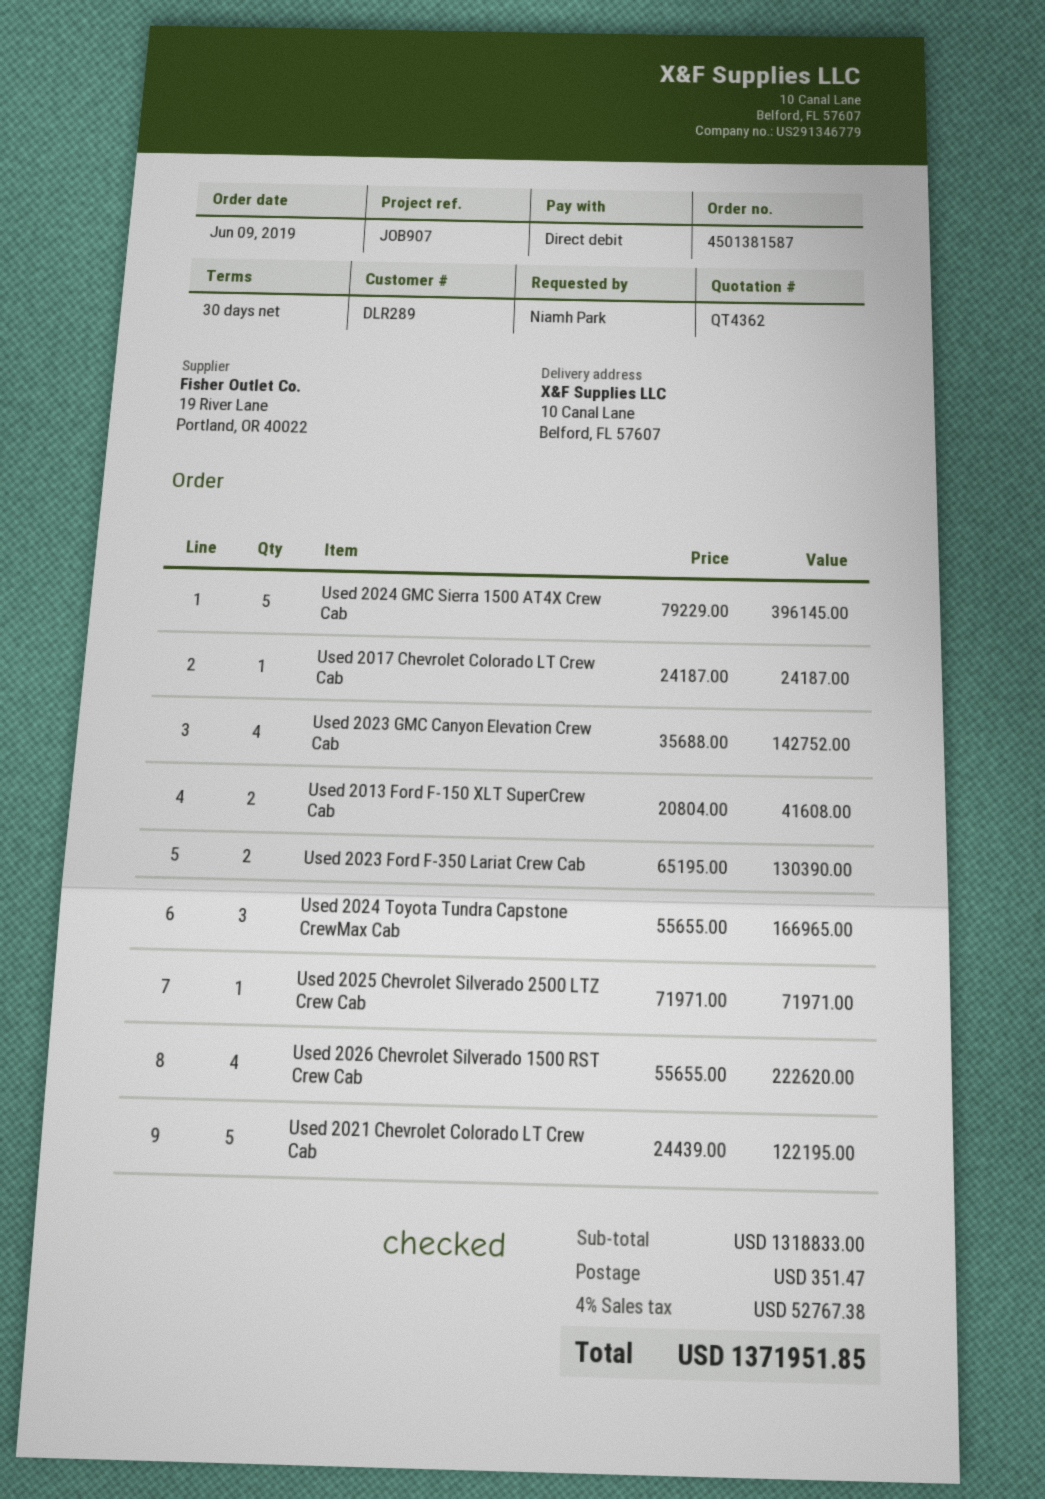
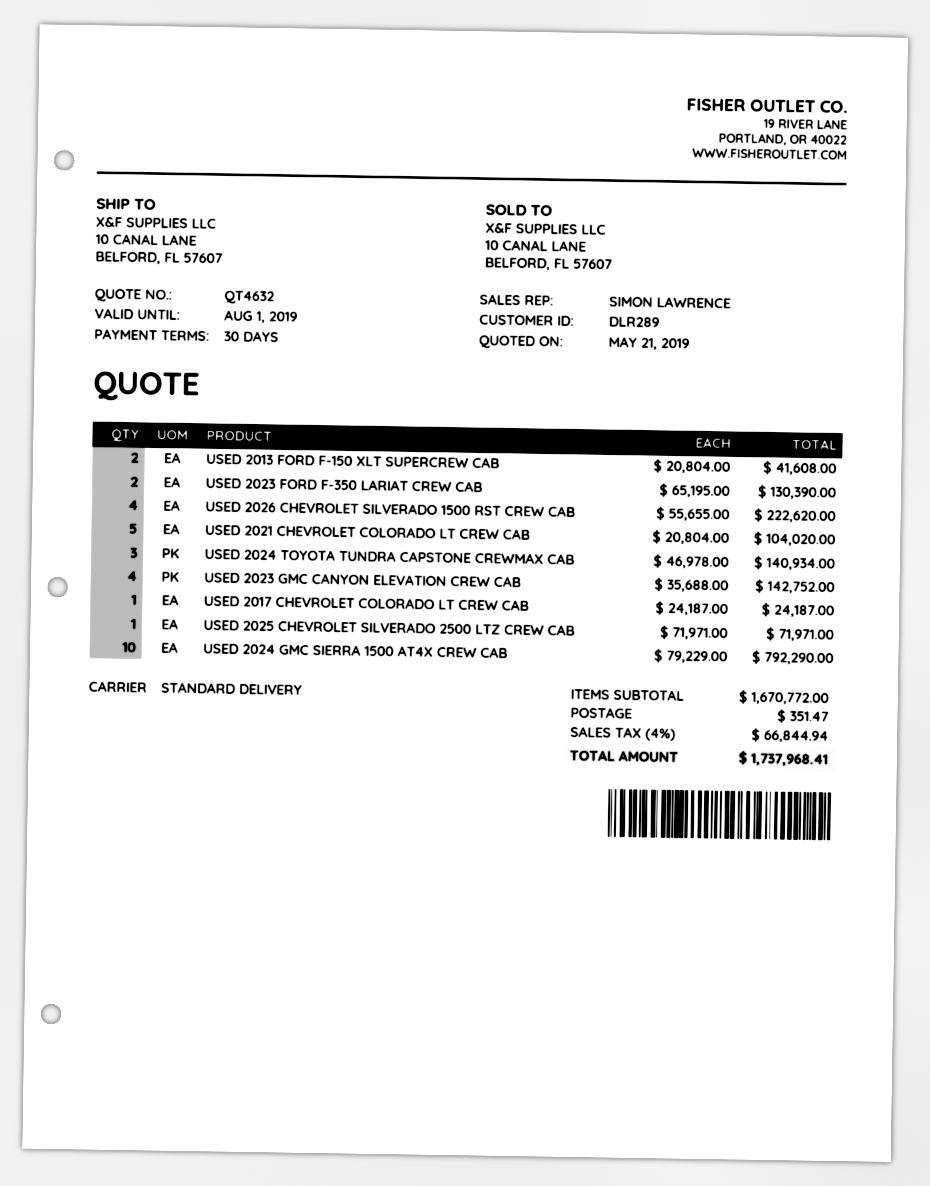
quote number: QT4362 -> QT4632
Used 2024 GMC Sierra 1500 AT4X Crew Cab: 5 x 79229.00 = 396145.00 -> 10 x 79229.00 = 792290.00
Used 2024 Toyota Tundra Capstone CrewMax Cab: 3 x 55655.00 = 166965.00 -> 3 x 46978.00 = 140934.00
Used 2021 Chevrolet Colorado LT Crew Cab: 5 x 24439.00 = 122195.00 -> 5 x 20804.00 = 104020.00
subtotal: 1318833.00 -> 1670772.00
tax: 4% = 52767.38 -> 4% = 66844.94
total: 1371951.85 -> 1737968.41

